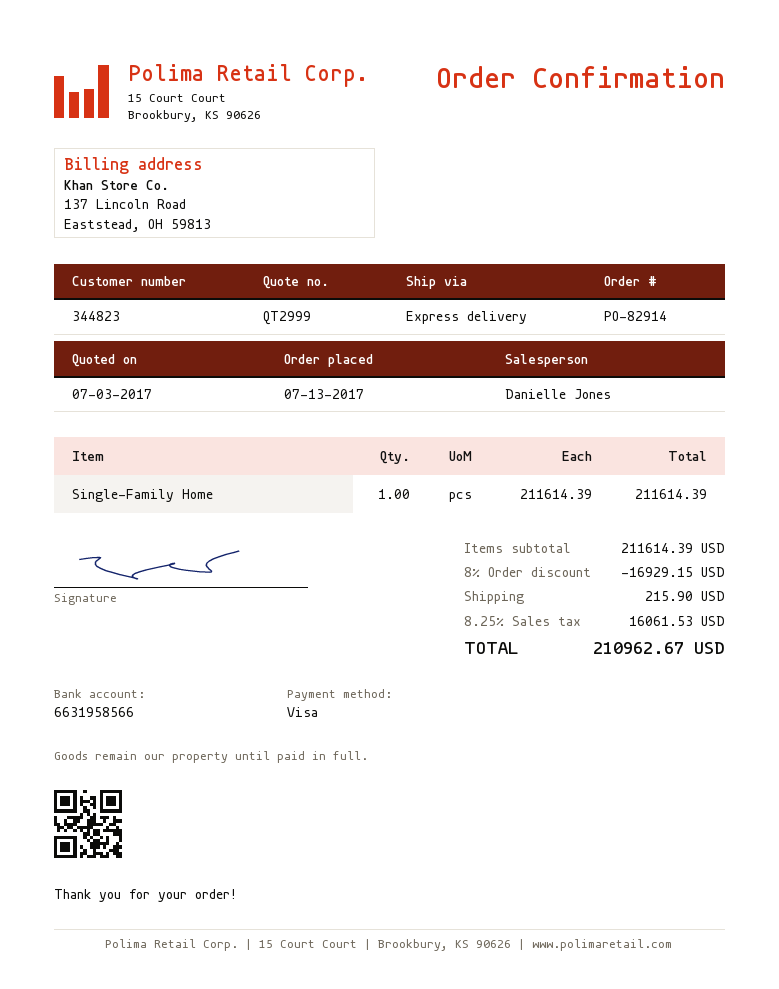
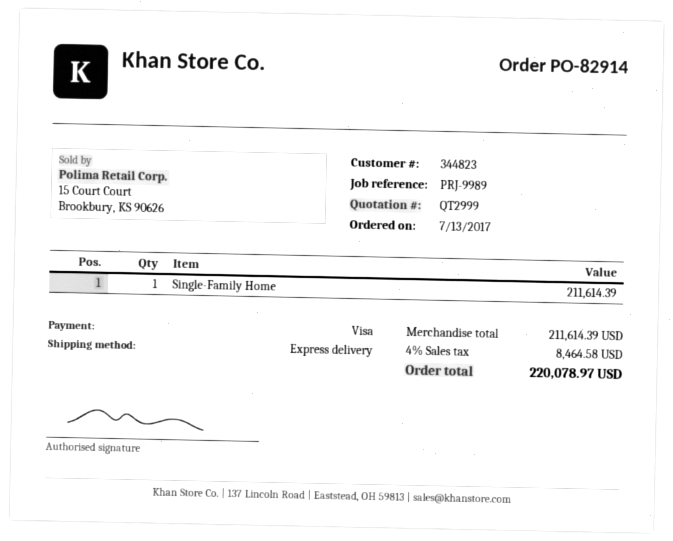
discount: 8% = 16929.15 -> none
shipping: 215.90 -> none
tax: 8.25% = 16061.53 -> 4% = 8464.58
total: 210962.67 -> 220078.97

